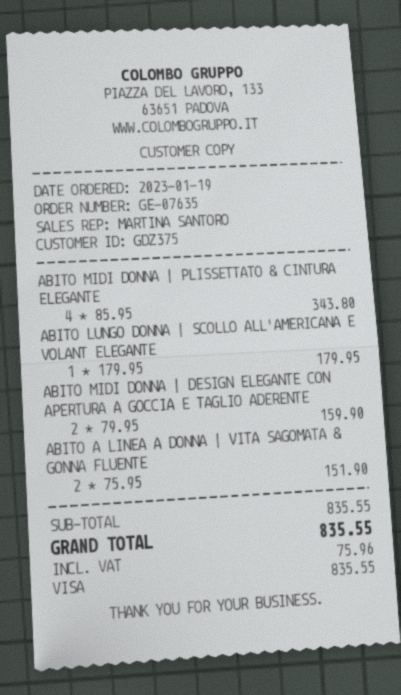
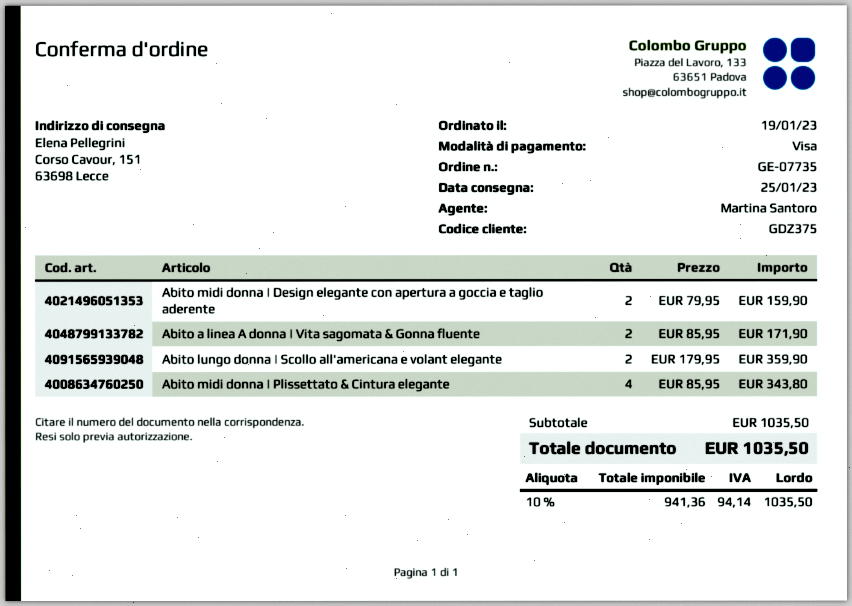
order number: GE-07635 -> GE-07735
ABITO LUNGO DONNA | SCOLLO ALL'AMERICANA E VOLANT ELEGANTE: 1 x 179.95 = 179.95 -> 2 x 179.95 = 359.90
ABITO A LINEA A DONNA | VITA SAGOMATA & GONNA FLUENTE: 2 x 75.95 = 151.90 -> 2 x 85.95 = 171.90
subtotal: 835.55 -> 1035.50
tax: 75.96 -> 94.14
total: 835.55 -> 1035.50

